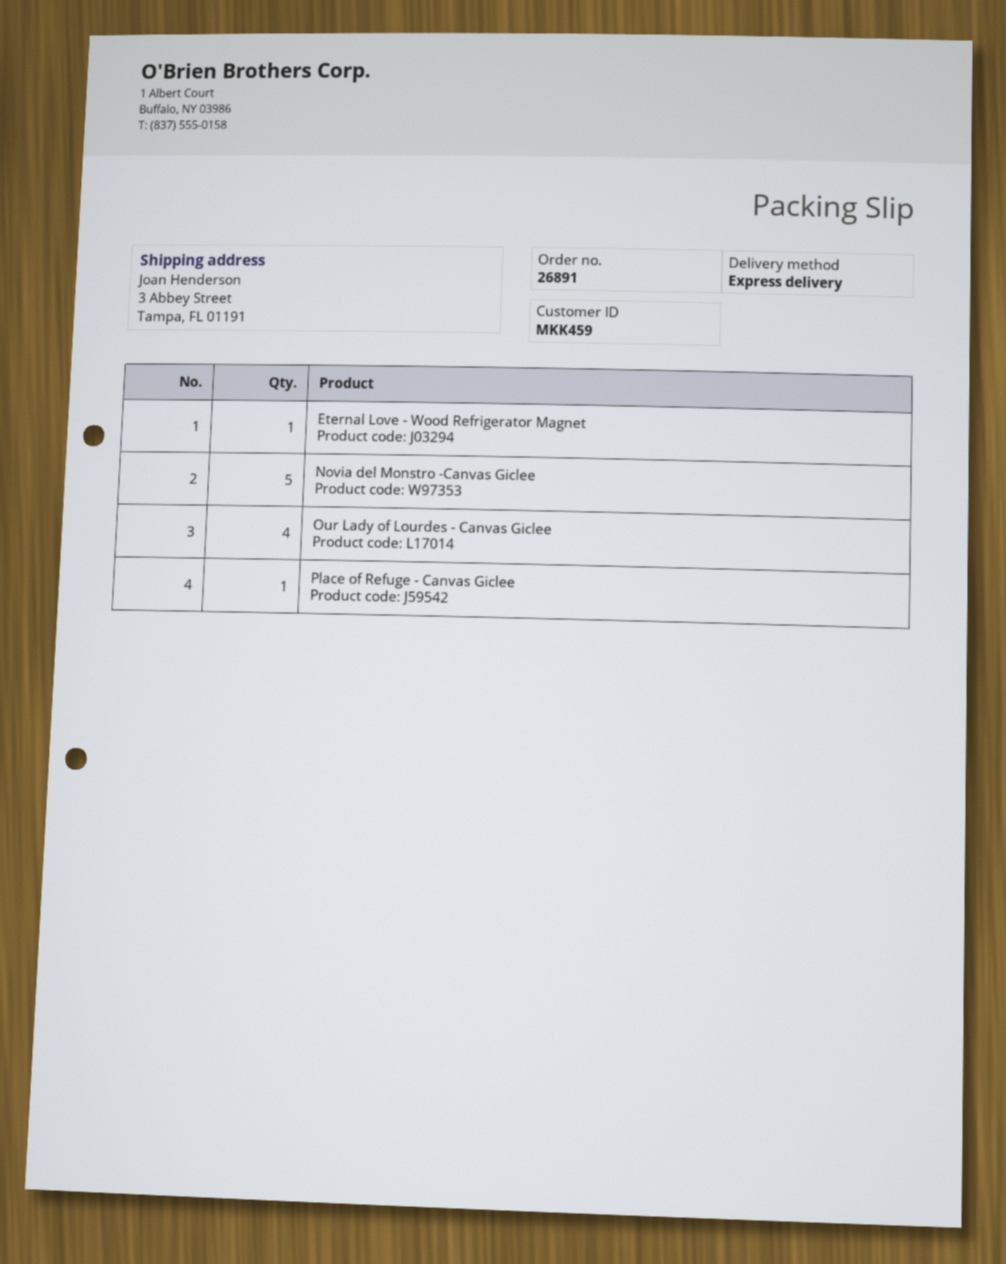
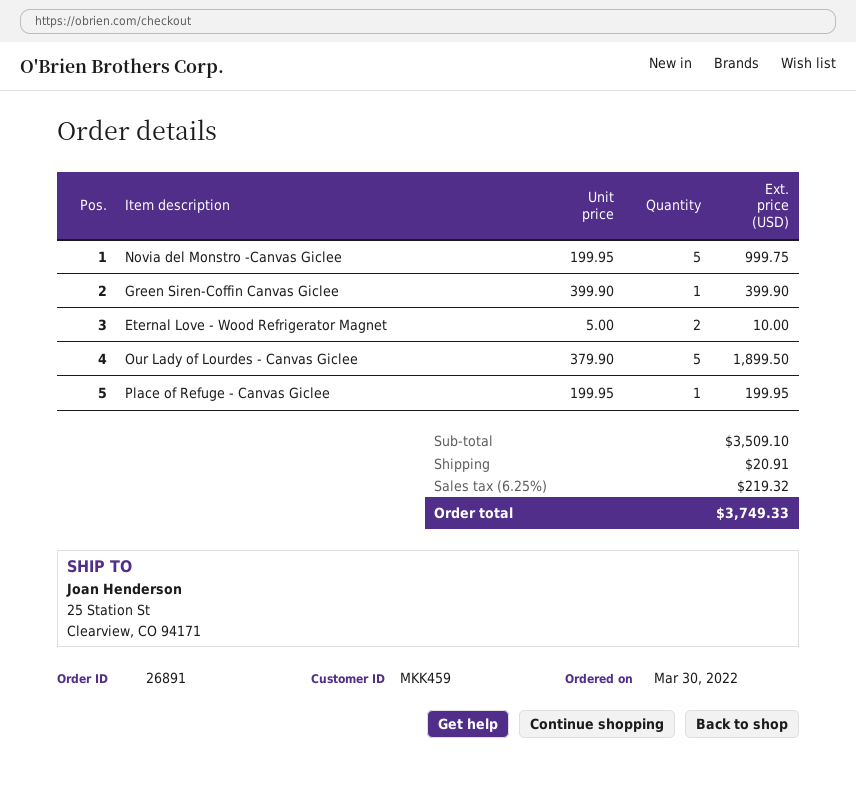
ship to: 3 Abbey Street, Tampa, FL 01191 -> 25 Station St, Clearview, CO 94171
Eternal Love - Wood Refrigerator Magnet: 1 -> 2
Our Lady of Lourdes - Canvas Giclee: 4 -> 5
Green Siren-Coffin Canvas Giclee: none -> 1

